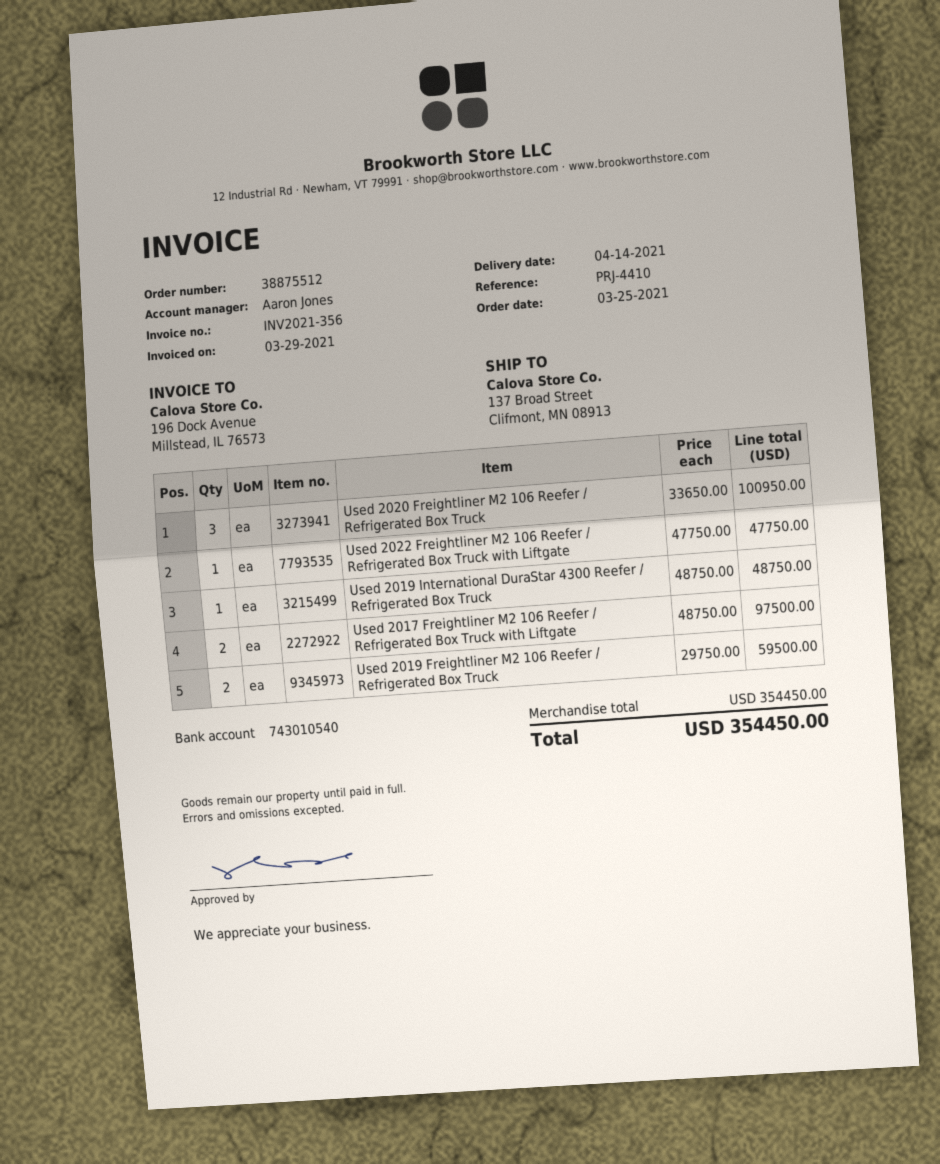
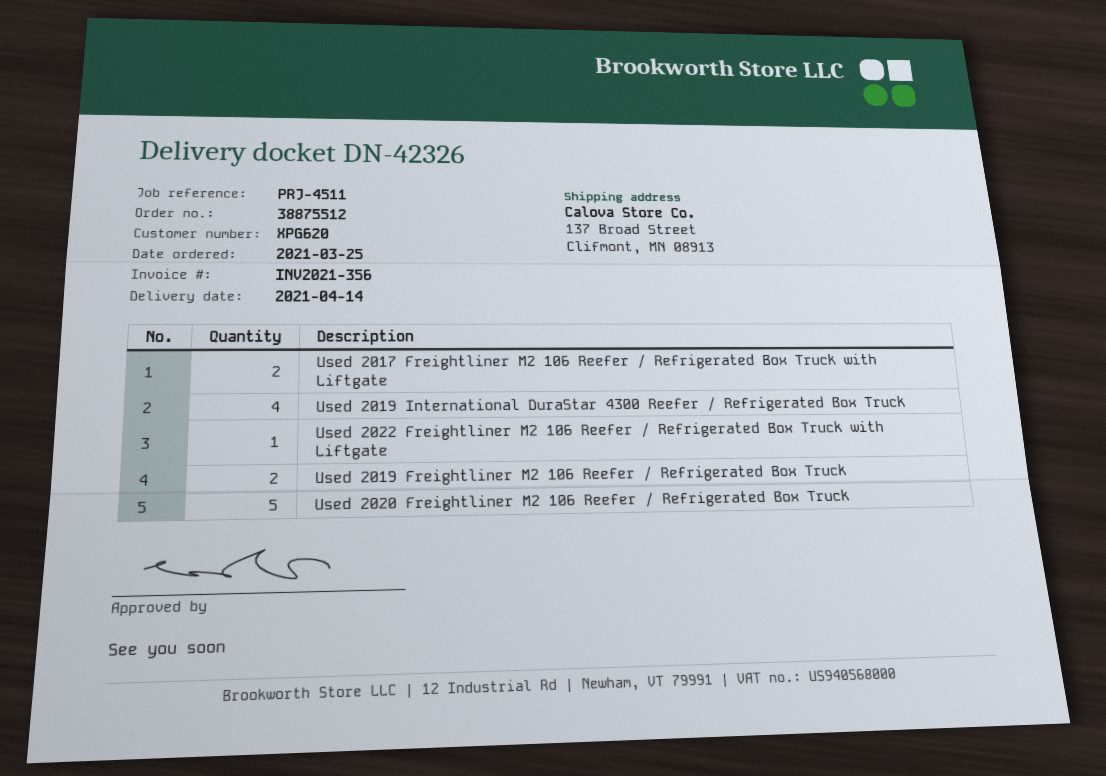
reference: PRJ-4410 -> PRJ-4511
Used 2020 Freightliner M2 106 Reefer / Refrigerated Box Truck: 3 -> 5
Used 2019 International DuraStar 4300 Reefer / Refrigerated Box Truck: 1 -> 4

